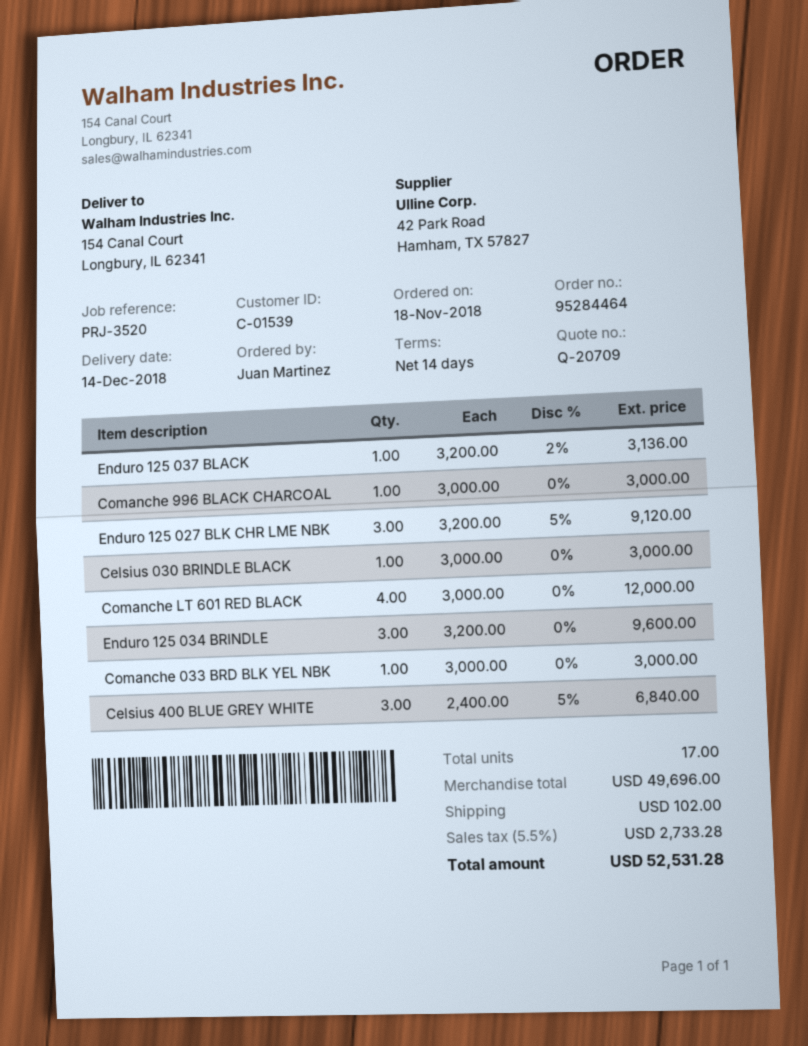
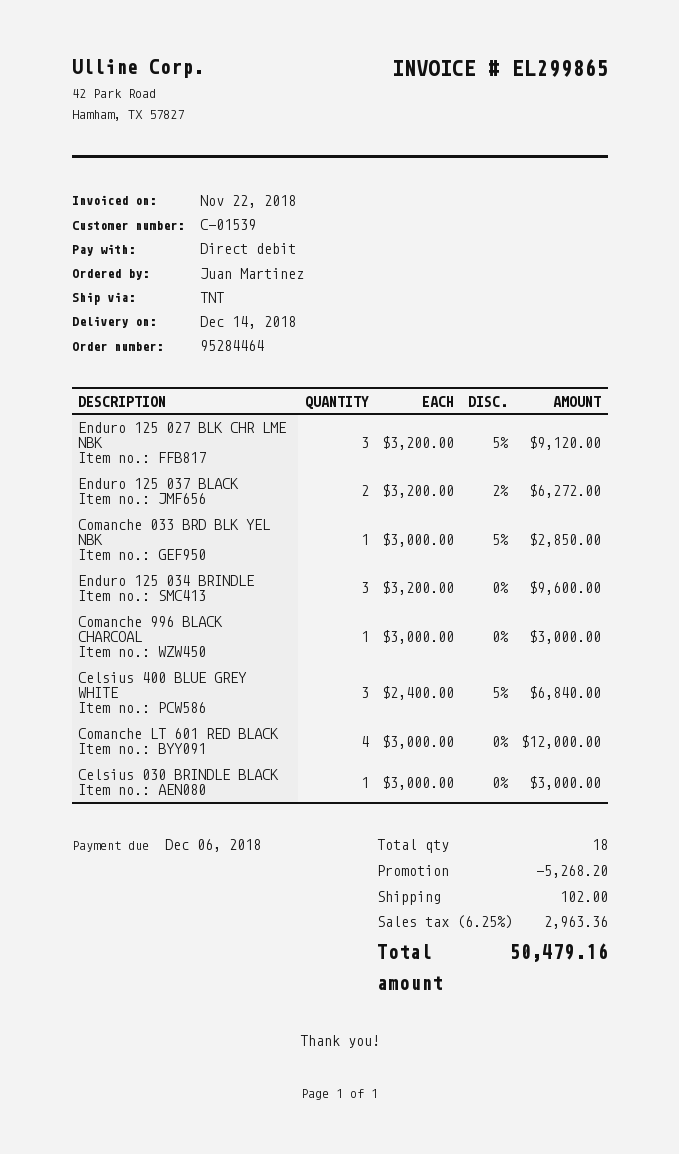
Enduro 125 037 BLACK: 1 x 3200.00 - 2% = 3136.00 -> 2 x 3200.00 - 2% = 6272.00
Comanche 033 BRD BLK YEL NBK: 1 x 3000.00 = 3000.00 -> 1 x 3000.00 - 5% = 2850.00
total quantity: 17 -> 18
discount: none -> 5268.20
tax: 5.5% = 2733.28 -> 6.25% = 2963.36
total: 52531.28 -> 50479.16

